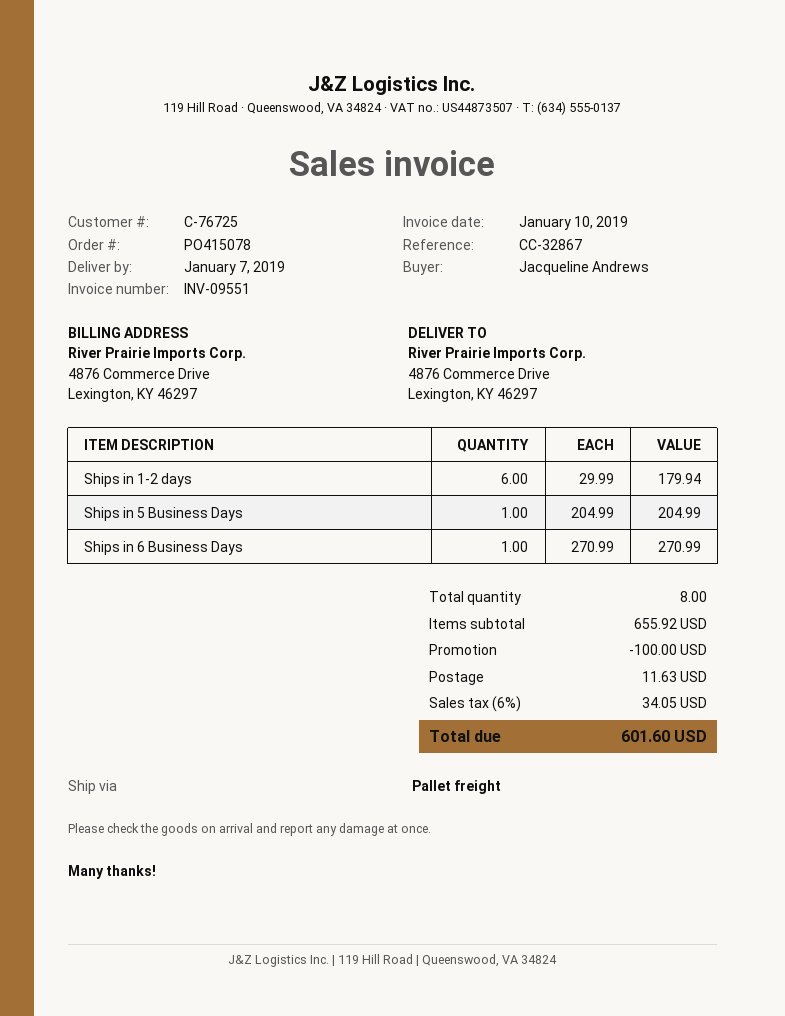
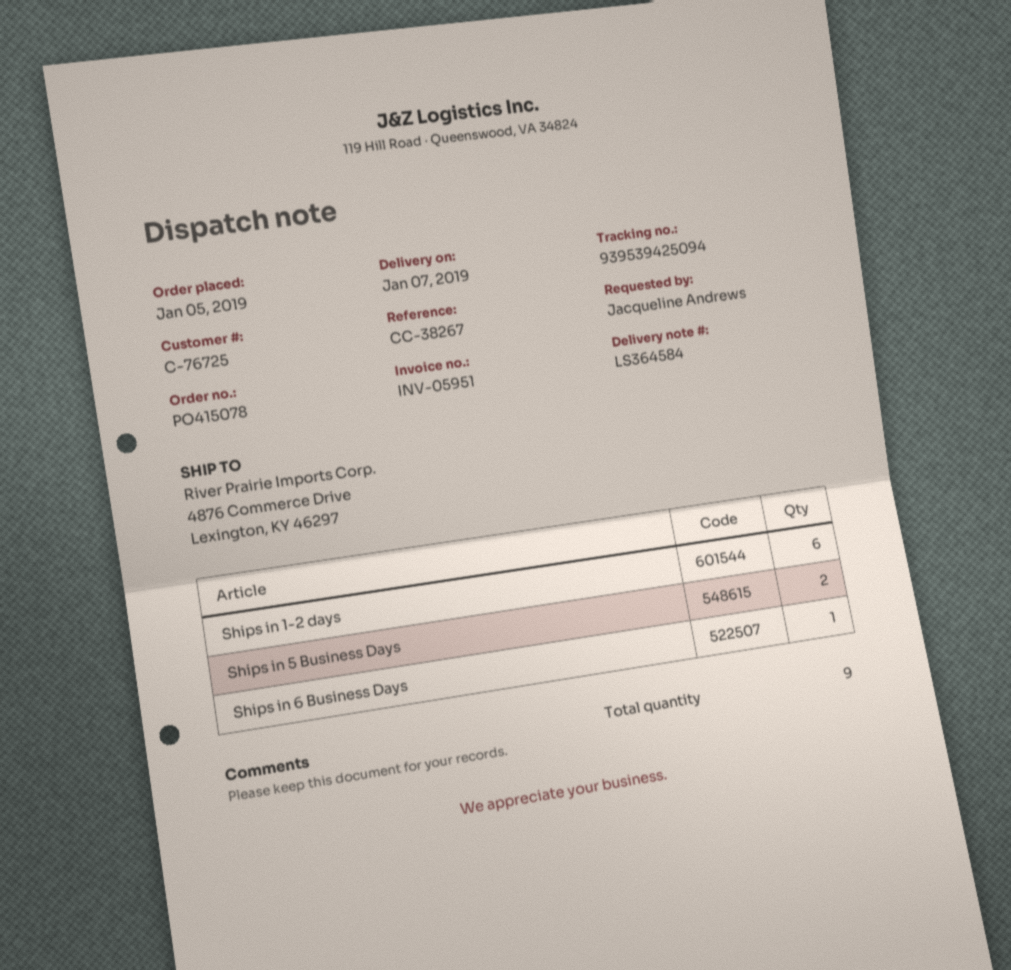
invoice number: INV-09551 -> INV-05951
reference: CC-32867 -> CC-38267
Ships in 5 Business Days: 1 -> 2
total quantity: 8 -> 9

